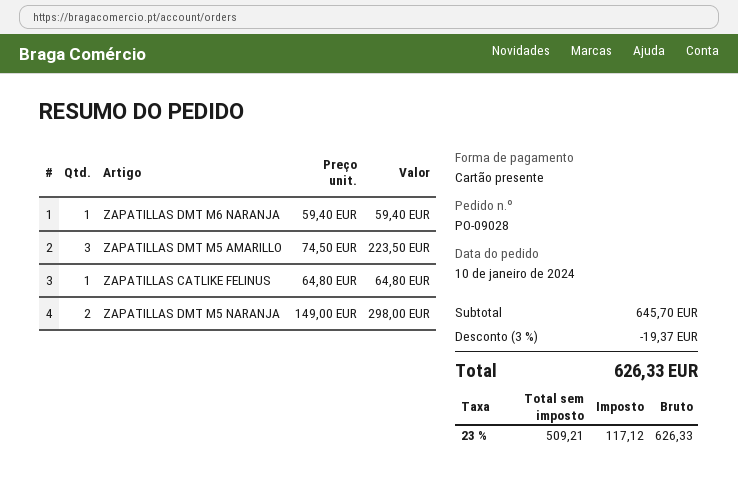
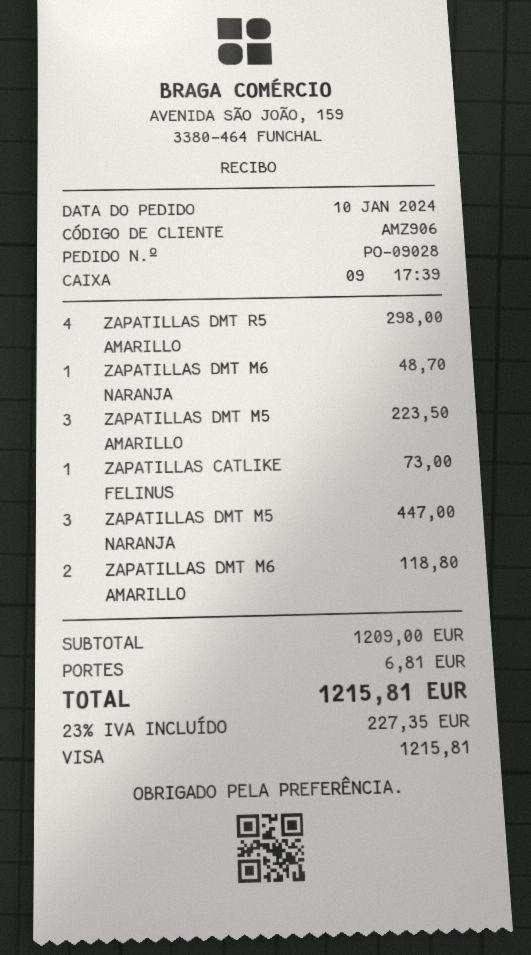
payment method: gift card -> Visa
ZAPATILLAS DMT M6 NARANJA: 1 for 59.40 -> 1 for 48.70
ZAPATILLAS CATLIKE FELINUS: 1 for 64.80 -> 1 for 73.00
ZAPATILLAS DMT M5 NARANJA: 2 for 298.00 -> 3 for 447.00
ZAPATILLAS DMT R5 AMARILLO: none -> 4 for 298.00
ZAPATILLAS DMT M6 AMARILLO: none -> 2 for 118.80
subtotal: 645.70 -> 1209.00
discount: 3% = 19.37 -> none
shipping: none -> 6.81
tax: 23% = 117.12 -> 23% = 227.35
total: 626.33 -> 1215.81

